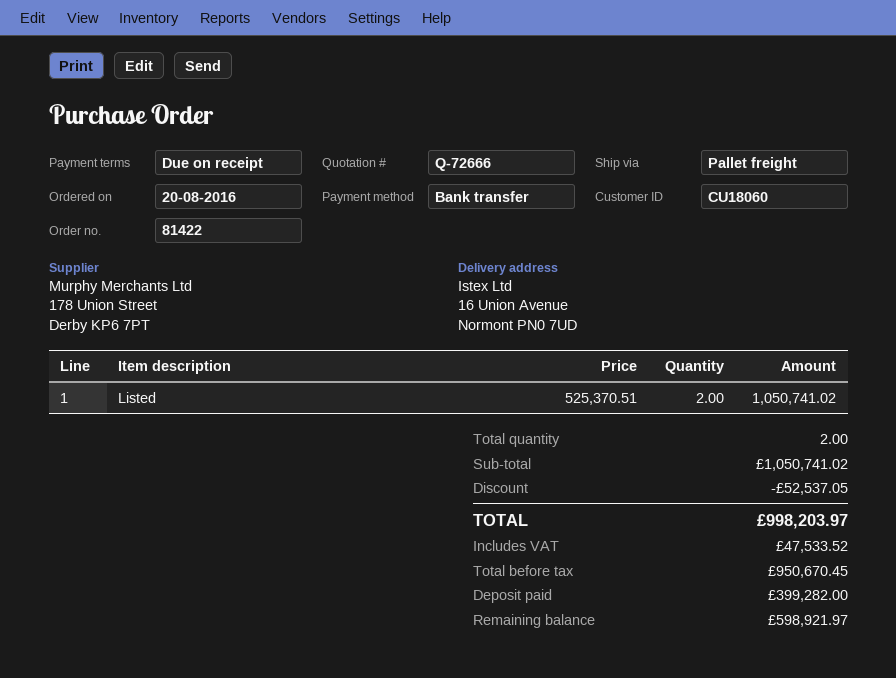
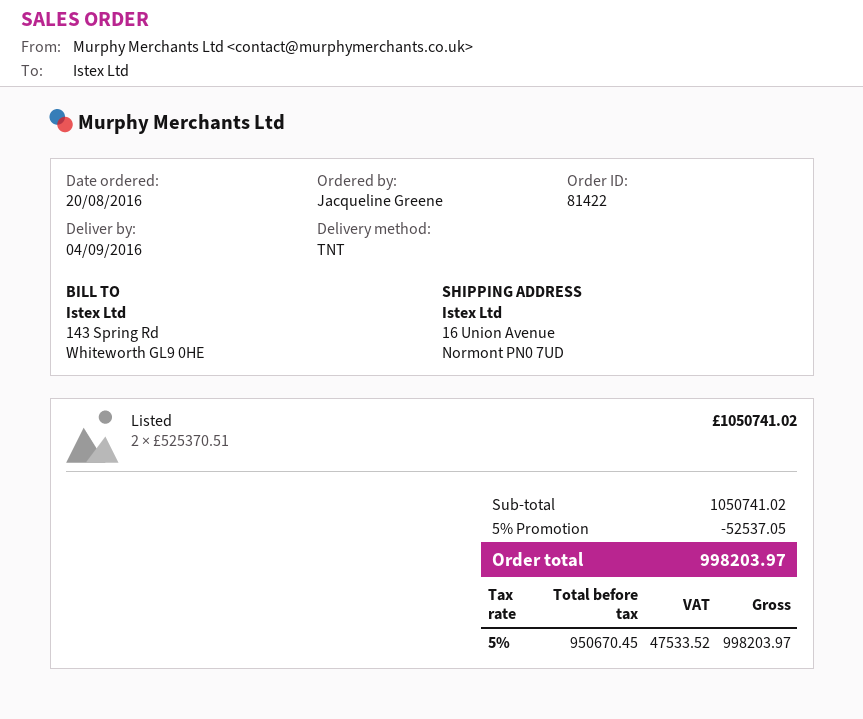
shipping method: pallet freight -> TNT

